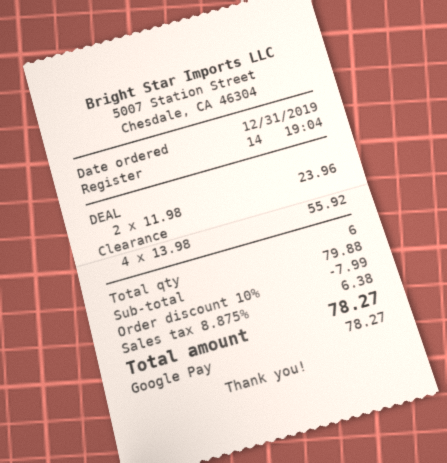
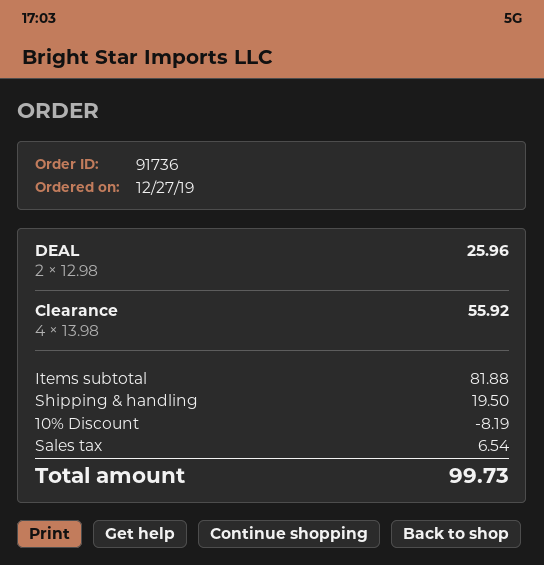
order date: 2019-12-31 -> 2019-12-27
DEAL: 2 x 11.98 = 23.96 -> 2 x 12.98 = 25.96
subtotal: 79.88 -> 81.88
discount: 10% = 7.99 -> 10% = 8.19
shipping: none -> 19.50
tax: 6.38 -> 6.54
total: 78.27 -> 99.73

